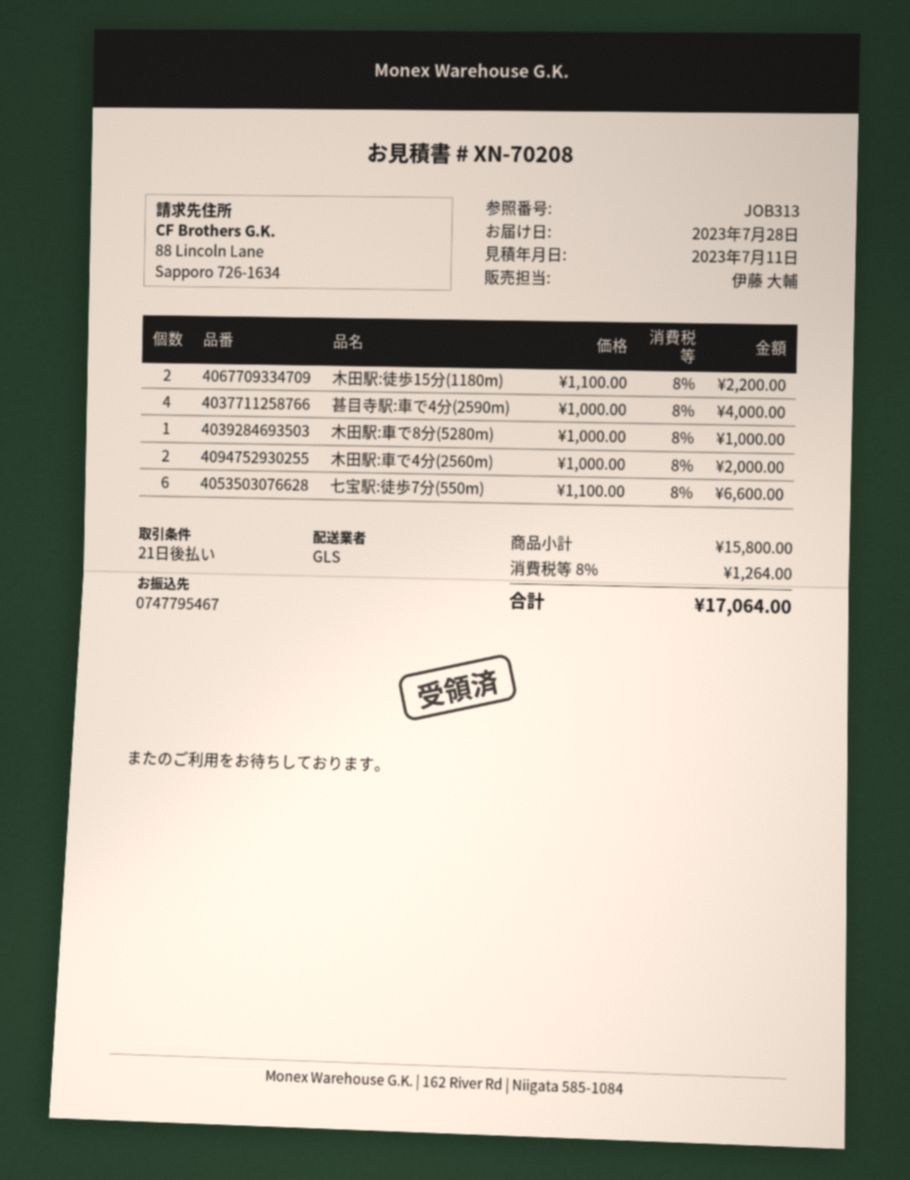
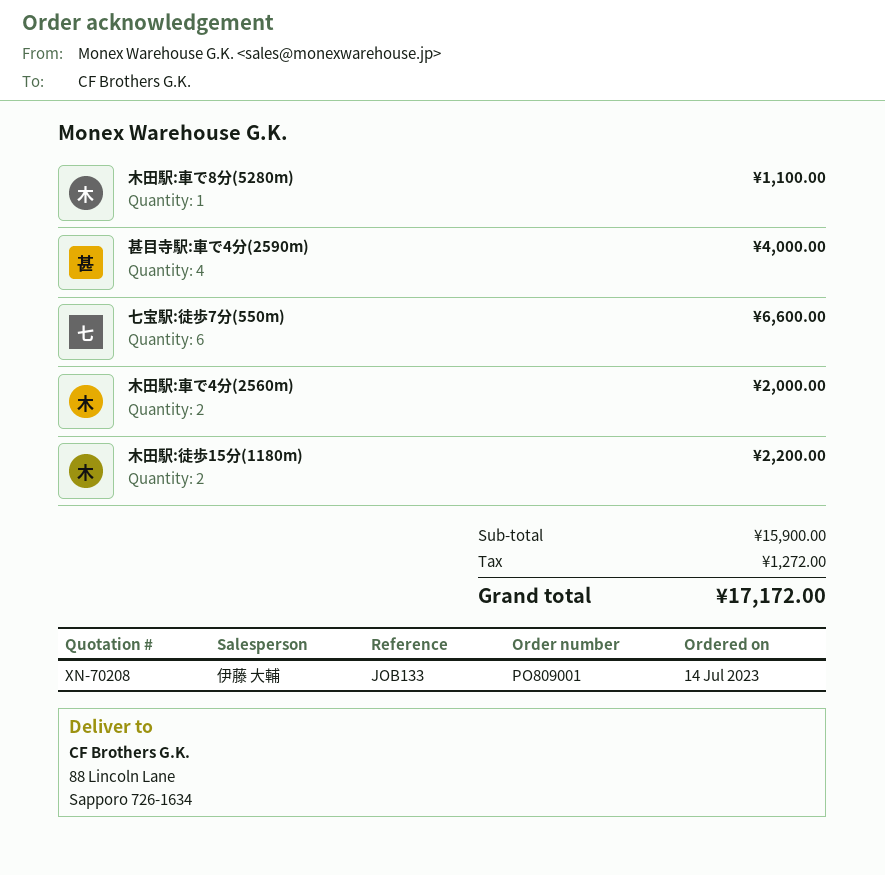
reference: JOB313 -> JOB133
木田駅:車で8分(5280m): 1 for 1000.00 -> 1 for 1100.00
subtotal: 15800.00 -> 15900.00
tax: 1264.00 -> 1272.00
total: 17064.00 -> 17172.00

